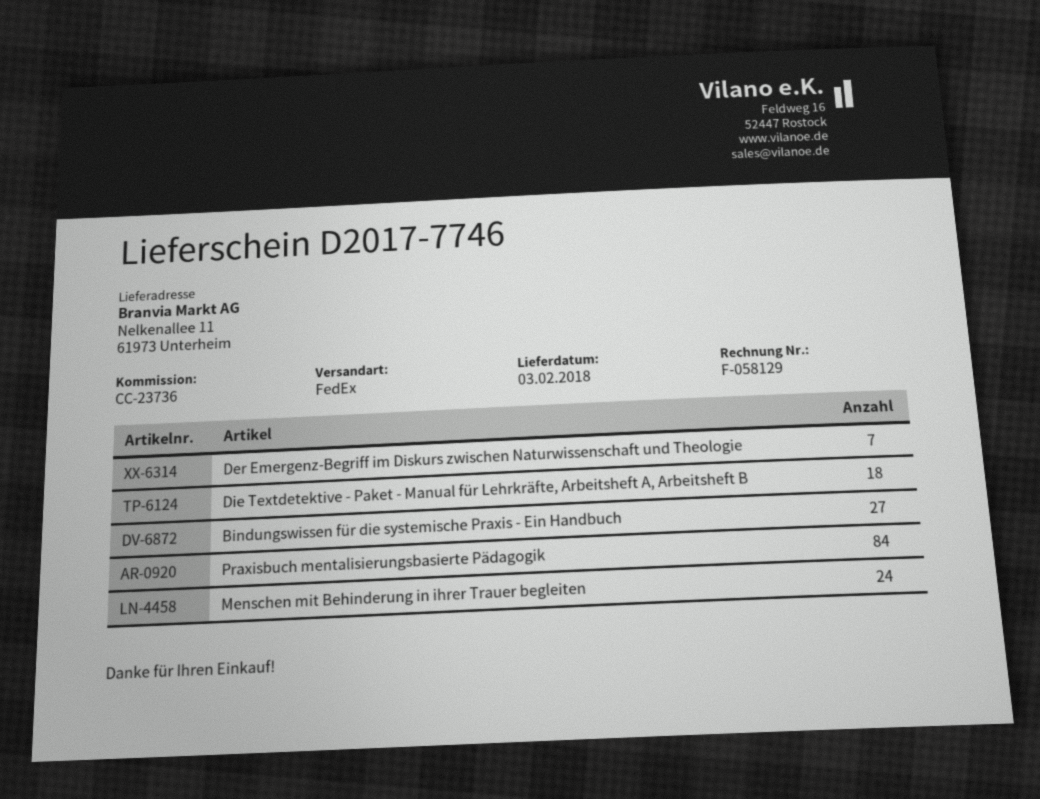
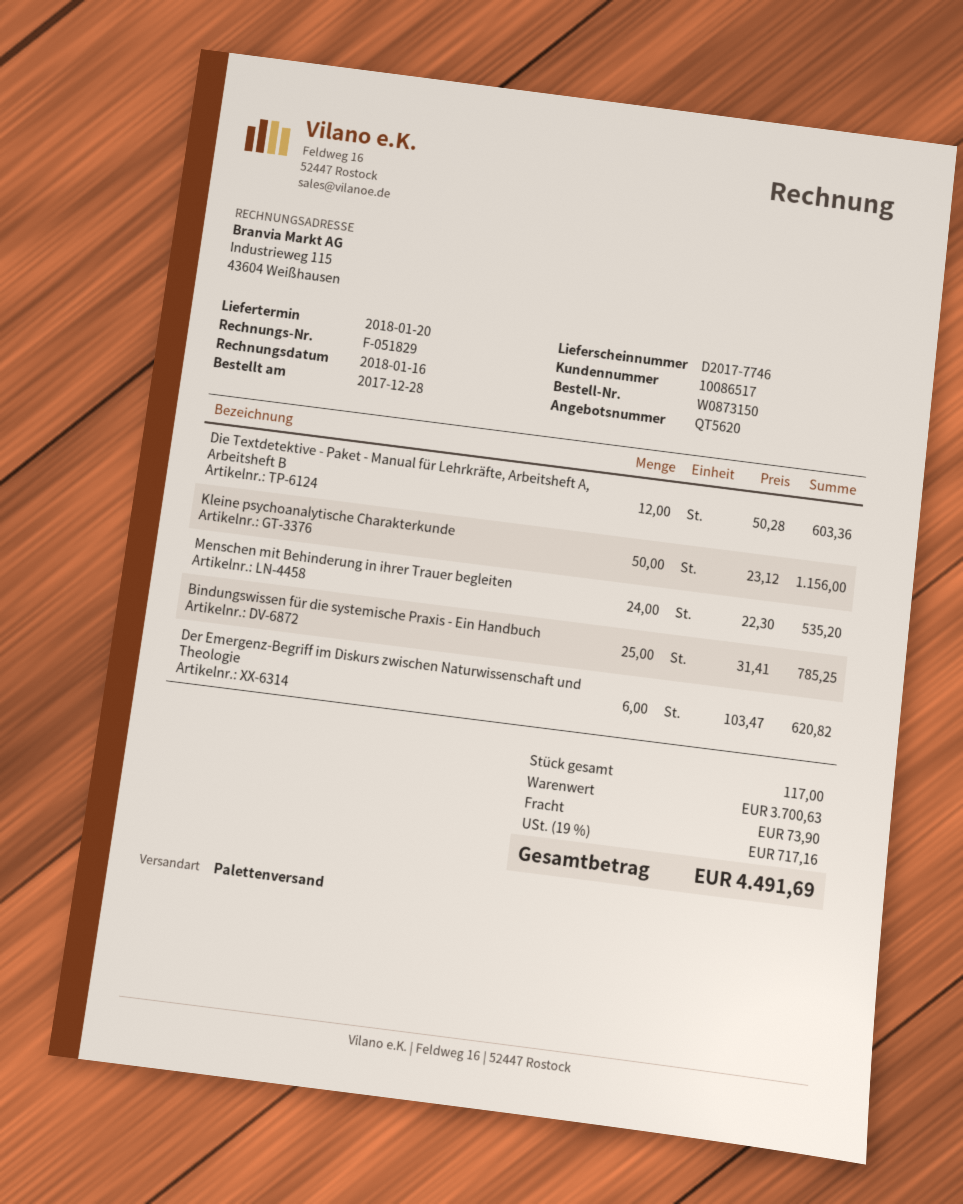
delivery date: 2018-02-03 -> 2018-01-20
invoice number: F-058129 -> F-051829
shipping method: FedEx -> pallet freight
Der Emergenz-Begriff im Diskurs zwischen Naturwissenschaft und Theologie: 7 -> 6
Die Textdetektive - Paket - Manual für Lehrkräfte, Arbeitsheft A, Arbeitsheft B: 18 -> 12
Bindungswissen für die systemische Praxis - Ein Handbuch: 27 -> 25
Praxisbuch mentalisierungsbasierte Pädagogik: 84 -> none
Kleine psychoanalytische Charakterkunde: none -> 50

